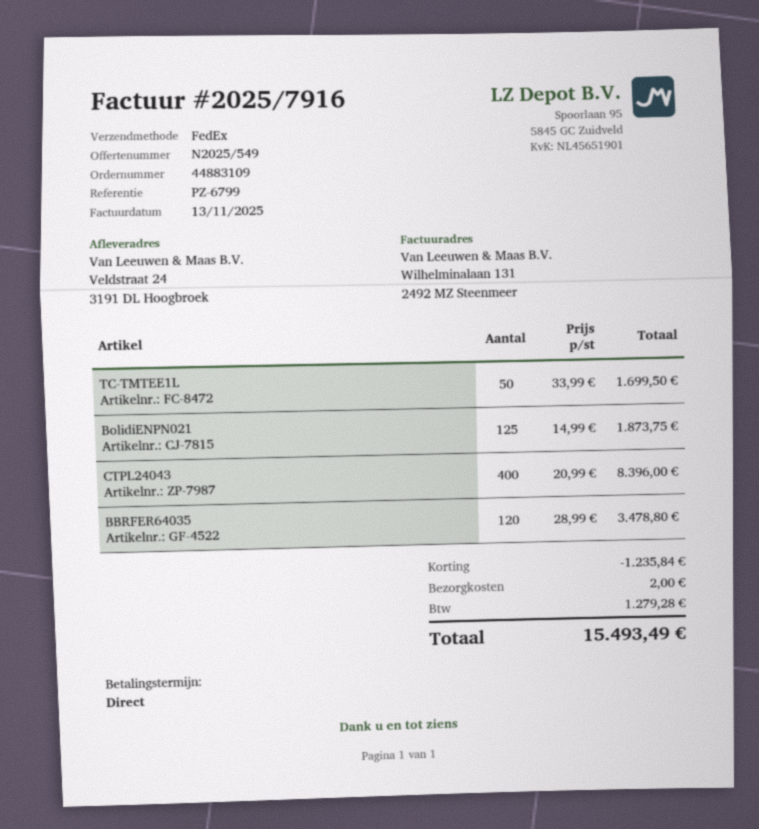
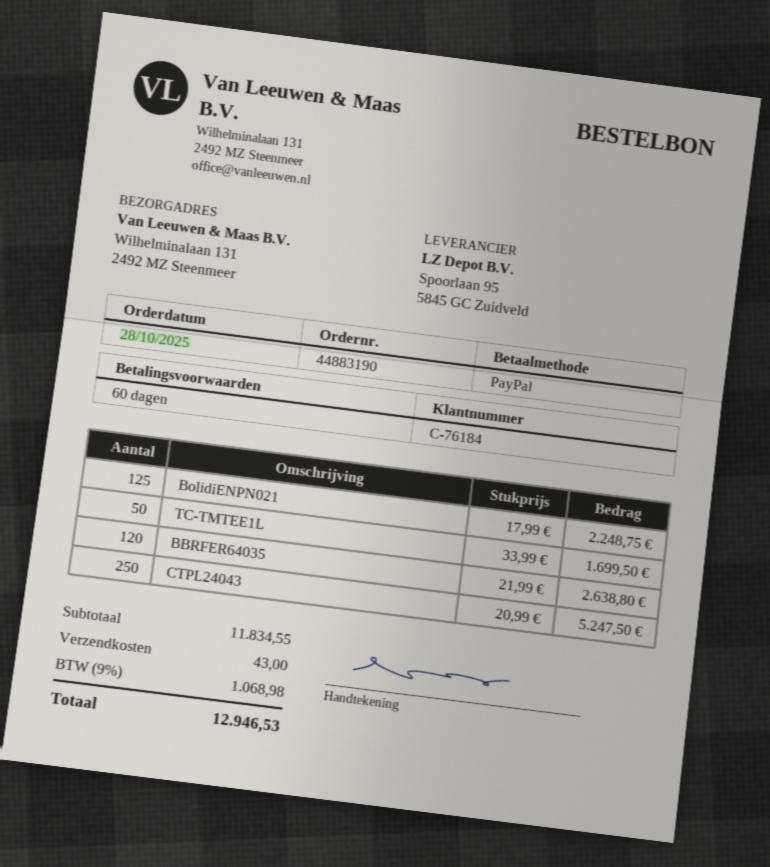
order number: 44883109 -> 44883190
payment terms: on receipt -> 60 days
ship to: Veldstraat 24, 3191 DL Hoogbroek -> Wilhelminalaan 131, 2492 MZ Steenmeer
BolidiENPN021: 125 x 14.99 = 1873.75 -> 125 x 17.99 = 2248.75
CTPL24043: 400 x 20.99 = 8396.00 -> 250 x 20.99 = 5247.50
BBRFER64035: 120 x 28.99 = 3478.80 -> 120 x 21.99 = 2638.80
discount: 1235.84 -> none
shipping: 2.00 -> 43.00
tax: 1279.28 -> 1068.98
total: 15493.49 -> 12946.53

